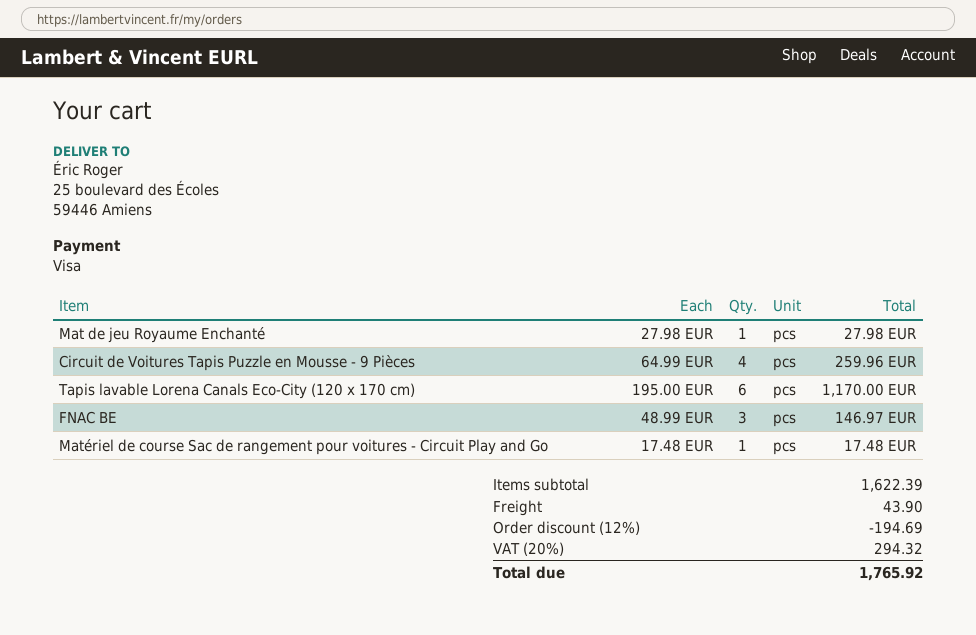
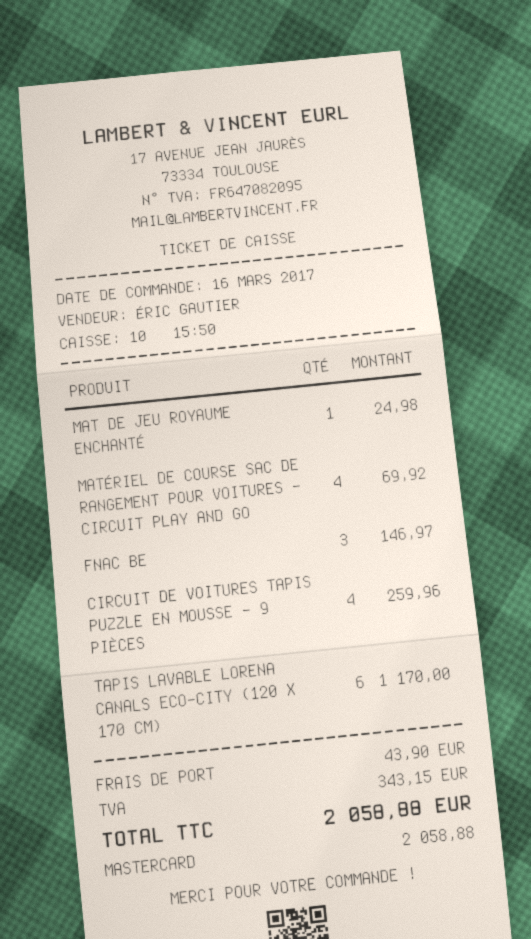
payment method: Visa -> Mastercard
Mat de jeu Royaume Enchanté: 1 for 27.98 -> 1 for 24.98
Matériel de course Sac de rangement pour voitures - Circuit Play and Go: 1 for 17.48 -> 4 for 69.92
discount: 12% = 194.69 -> none
tax: 294.32 -> 343.15
total: 1765.92 -> 2058.88

